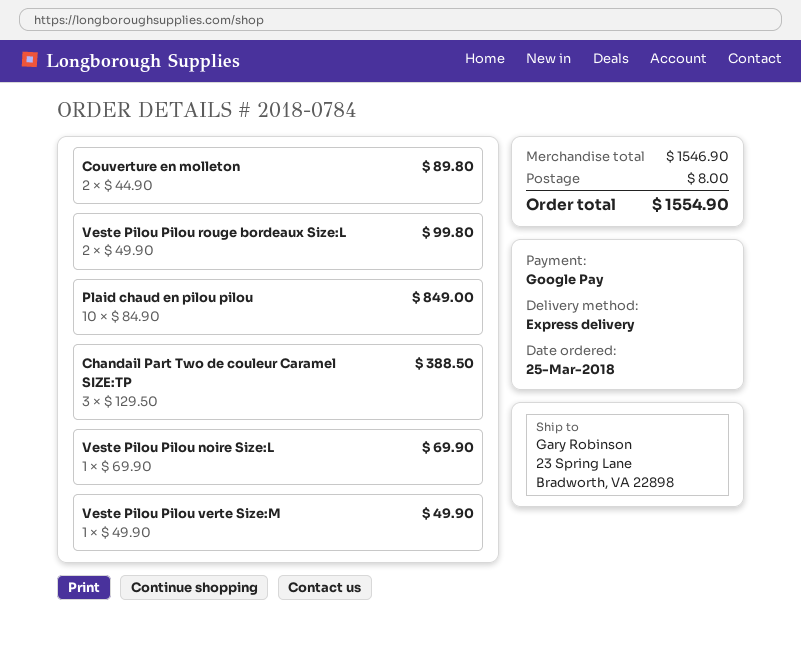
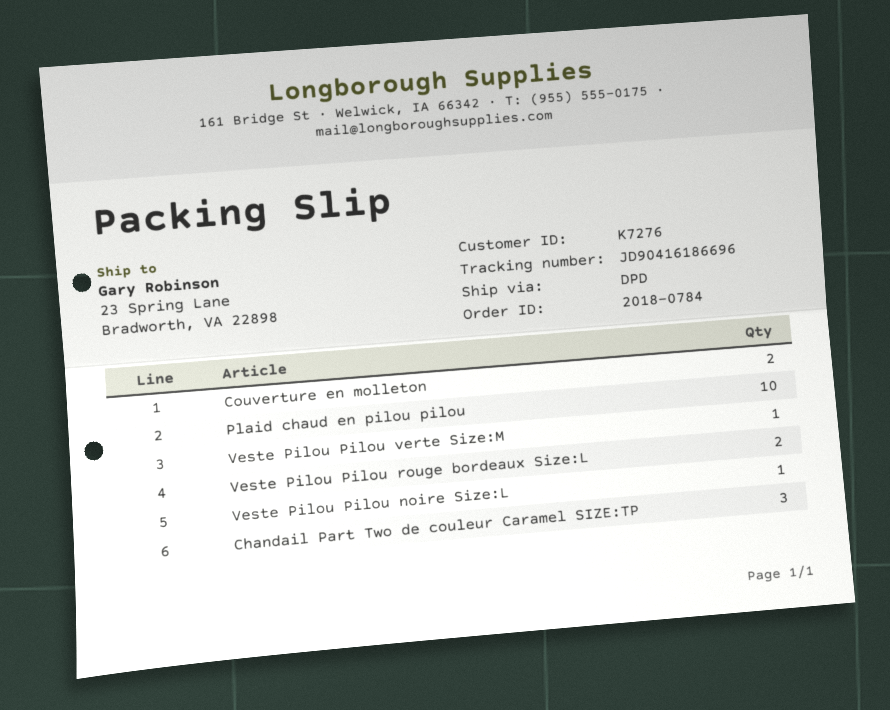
shipping method: express -> DPD

